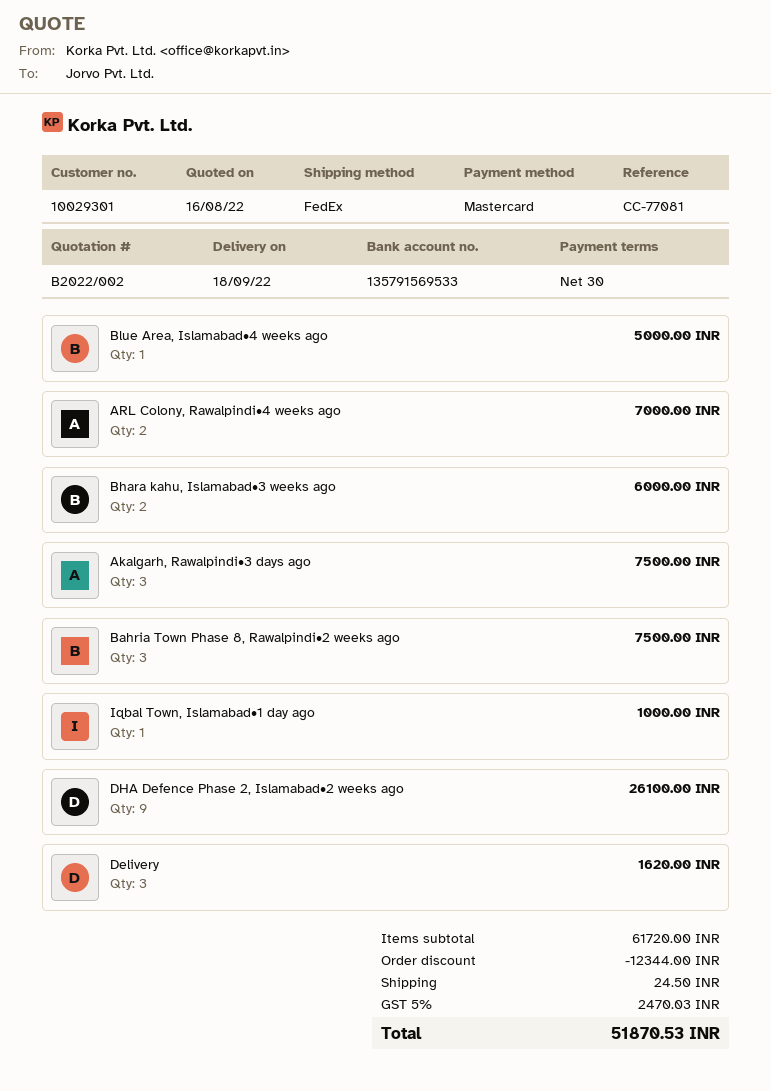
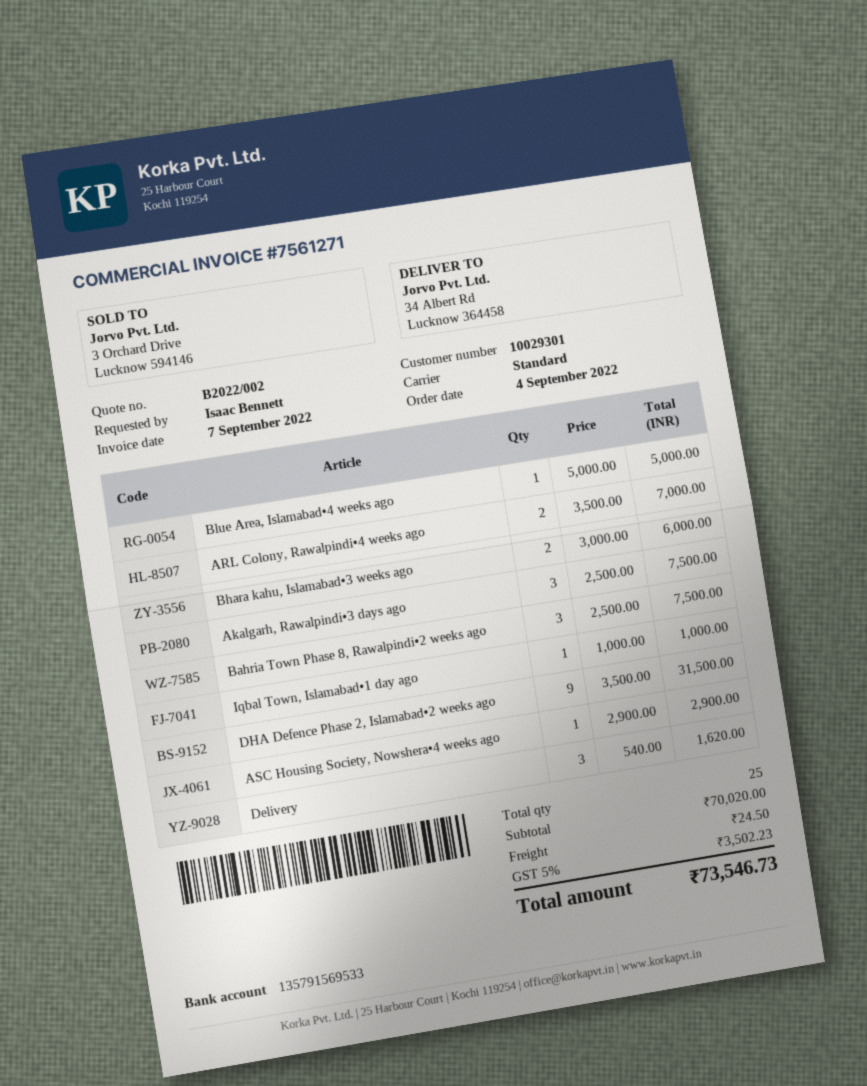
shipping method: FedEx -> standard
DHA Defence Phase 2, Islamabad•2 weeks ago: 9 for 26100.00 -> 9 for 31500.00
ASC Housing Society, Nowshera•4 weeks ago: none -> 1 for 2900.00
subtotal: 61720.00 -> 70020.00
discount: 12344.00 -> none
tax: 5% = 2470.03 -> 5% = 3502.23
total: 51870.53 -> 73546.73

